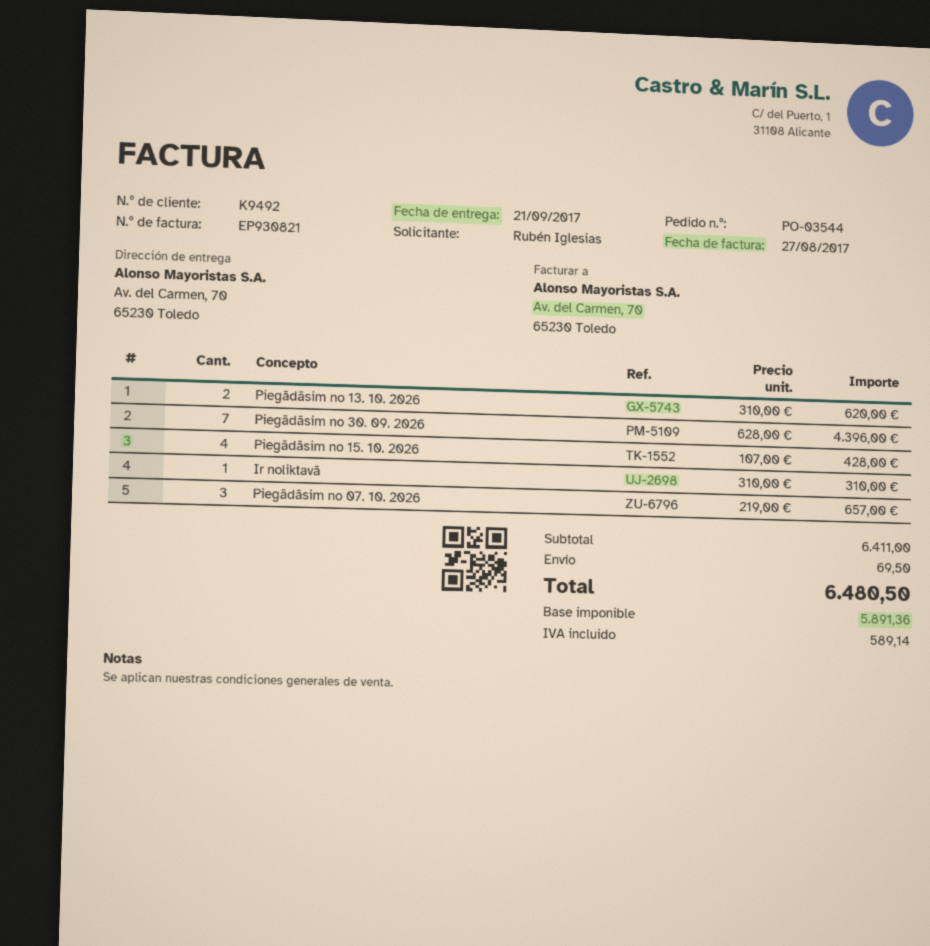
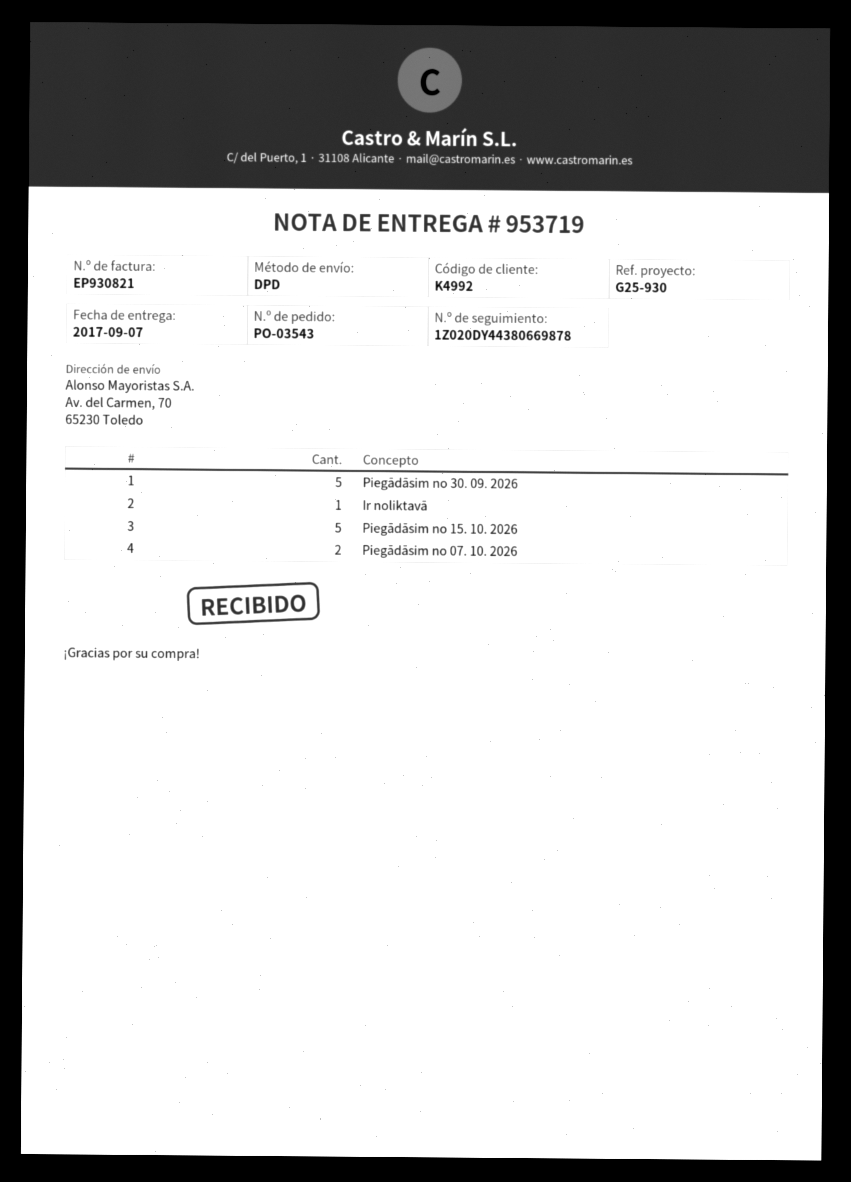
order number: PO-03544 -> PO-03543
delivery date: 2017-09-21 -> 2017-09-07
customer number: K9492 -> K4992
Piegādāsim no 13. 10. 2026: 2 -> none
Piegādāsim no 30. 09. 2026: 7 -> 5
Piegādāsim no 15. 10. 2026: 4 -> 5
Piegādāsim no 07. 10. 2026: 3 -> 2

